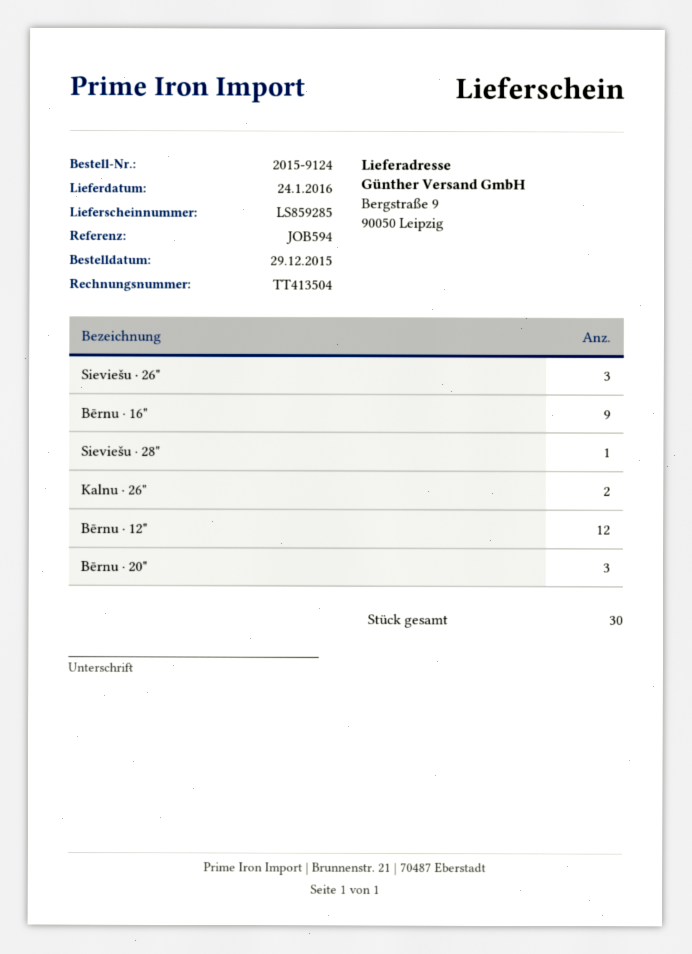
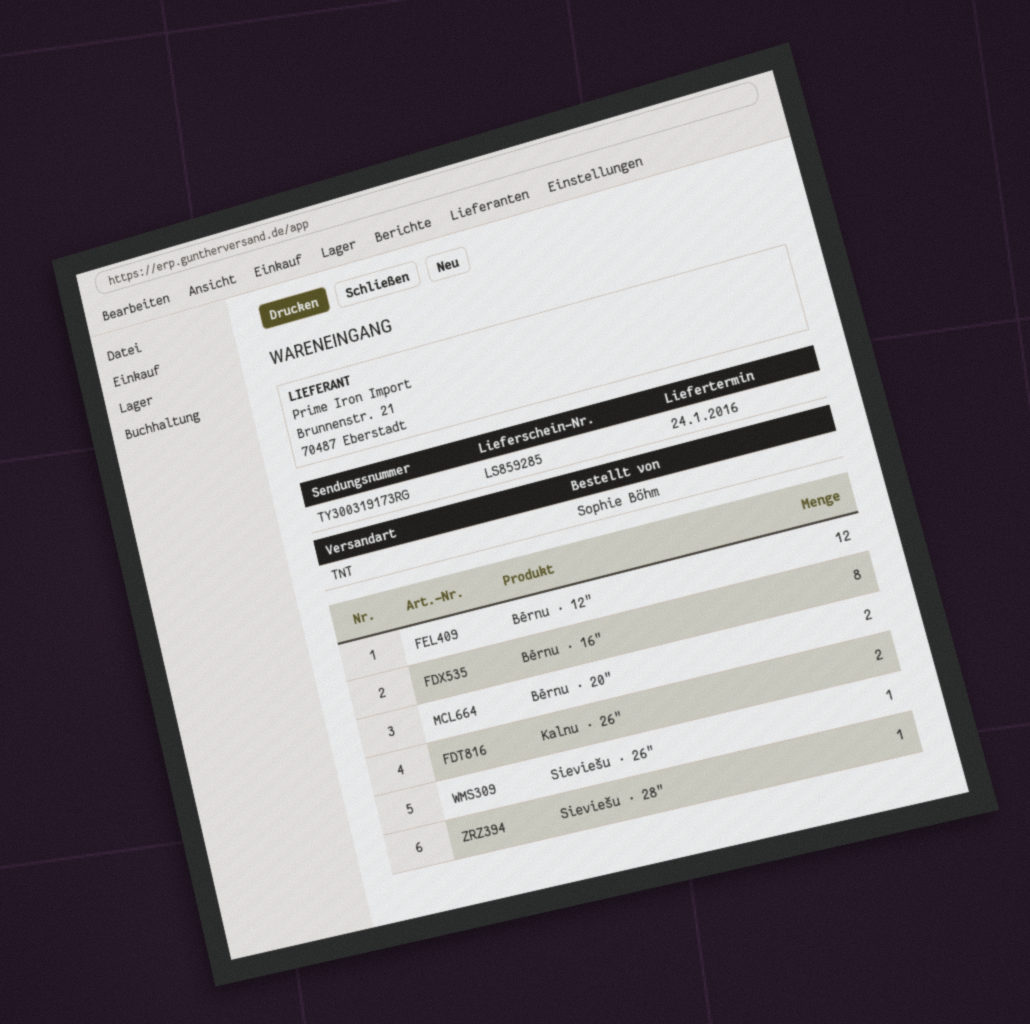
Sieviešu · 26": 3 -> 1
Bērnu · 16": 9 -> 8
Bērnu · 20": 3 -> 2

